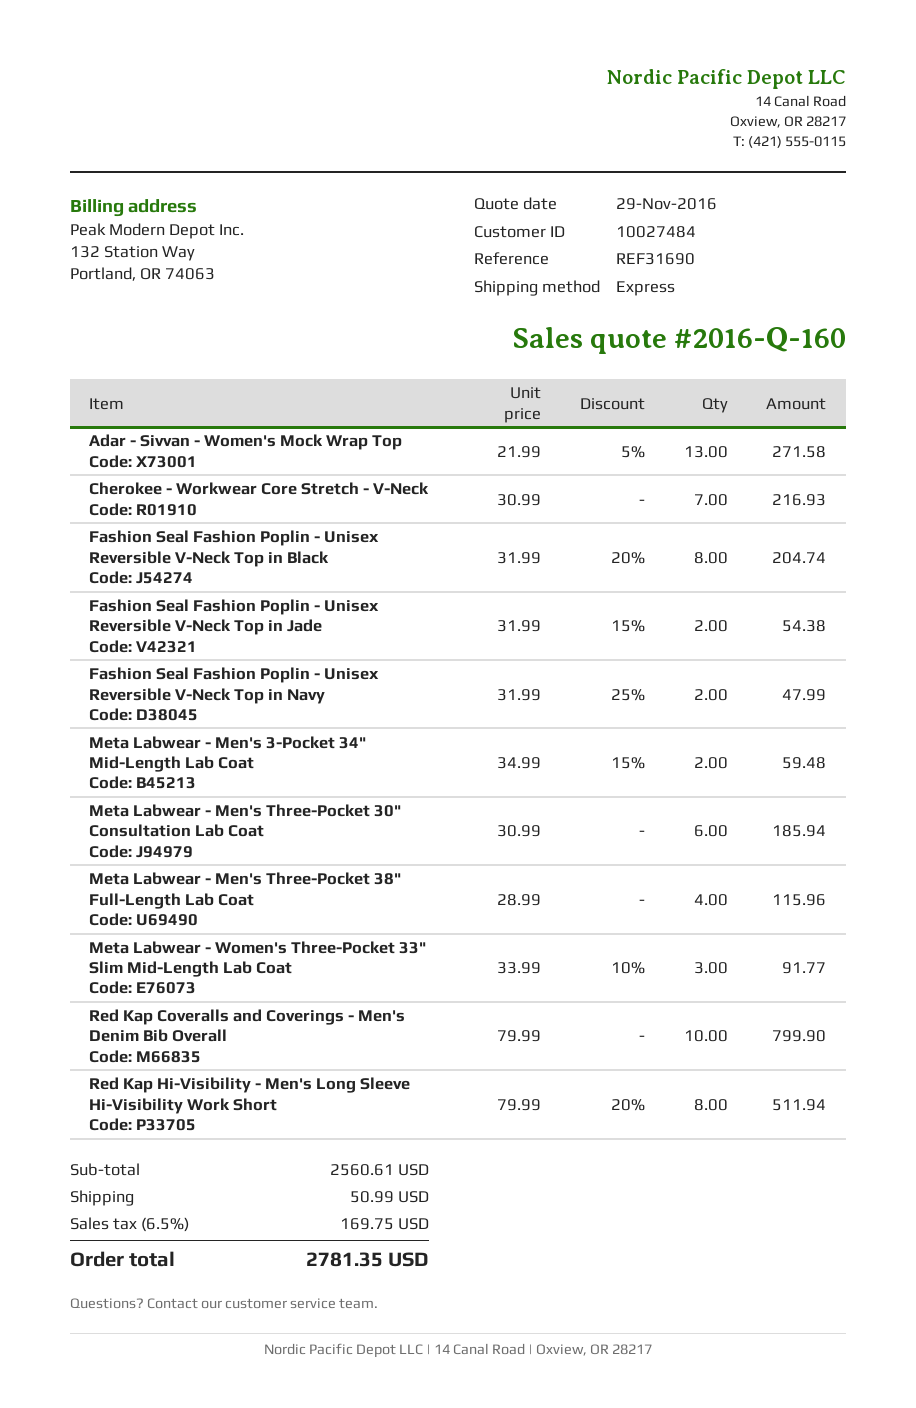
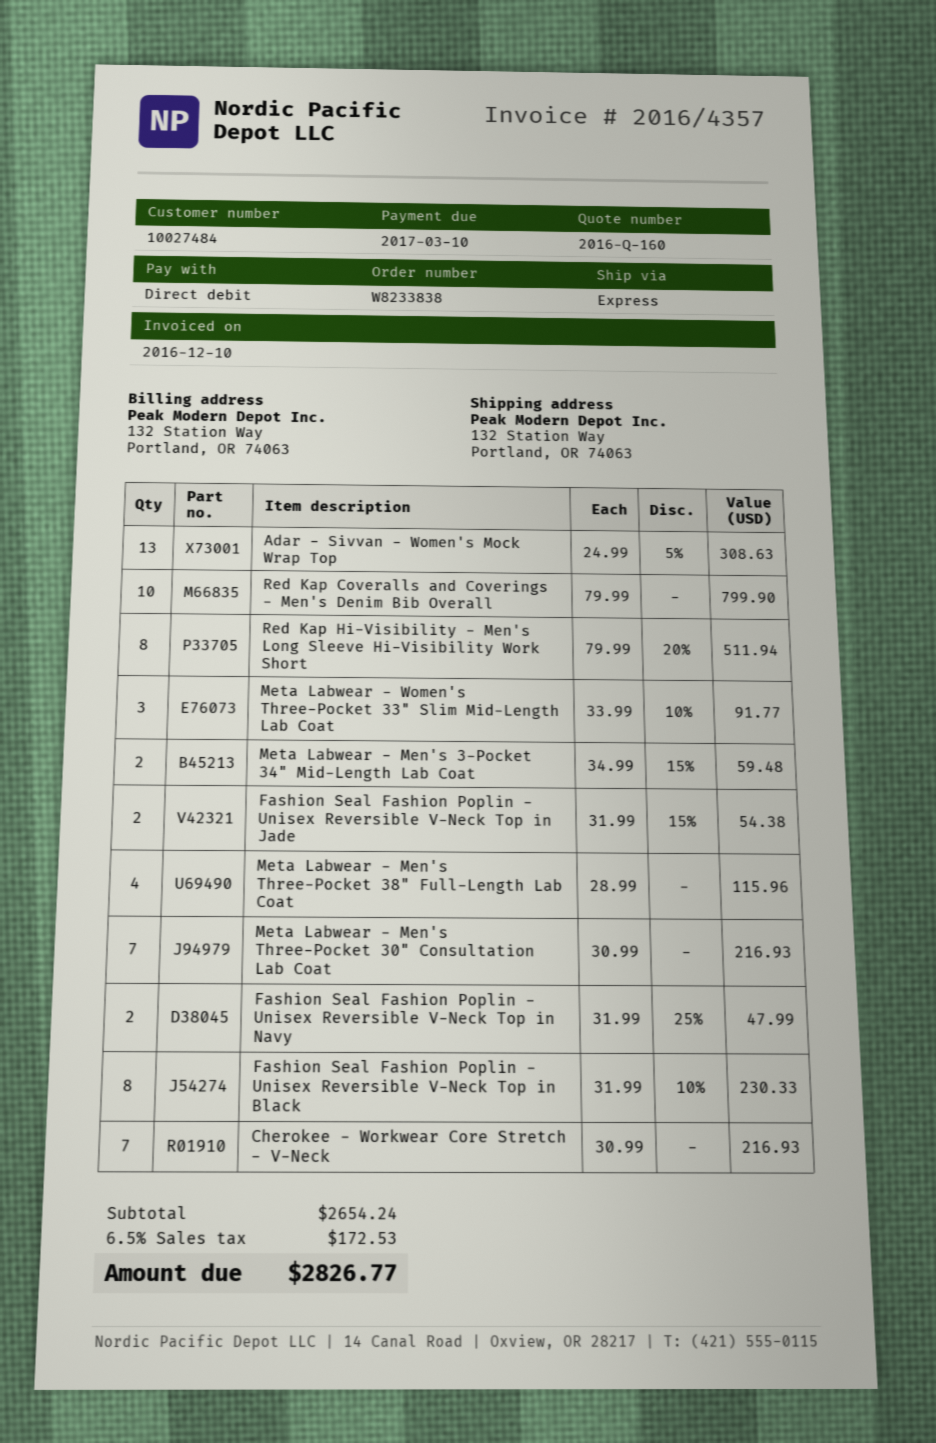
Adar - Sivvan - Women's Mock Wrap Top: 13 x 21.99 - 5% = 271.58 -> 13 x 24.99 - 5% = 308.63
Fashion Seal Fashion Poplin - Unisex Reversible V-Neck Top in Black: 8 x 31.99 - 20% = 204.74 -> 8 x 31.99 - 10% = 230.33
Meta Labwear - Men's Three-Pocket 30" Consultation Lab Coat: 6 x 30.99 = 185.94 -> 7 x 30.99 = 216.93
subtotal: 2560.61 -> 2654.24
shipping: 50.99 -> none
tax: 6.5% = 169.75 -> 6.5% = 172.53
total: 2781.35 -> 2826.77

